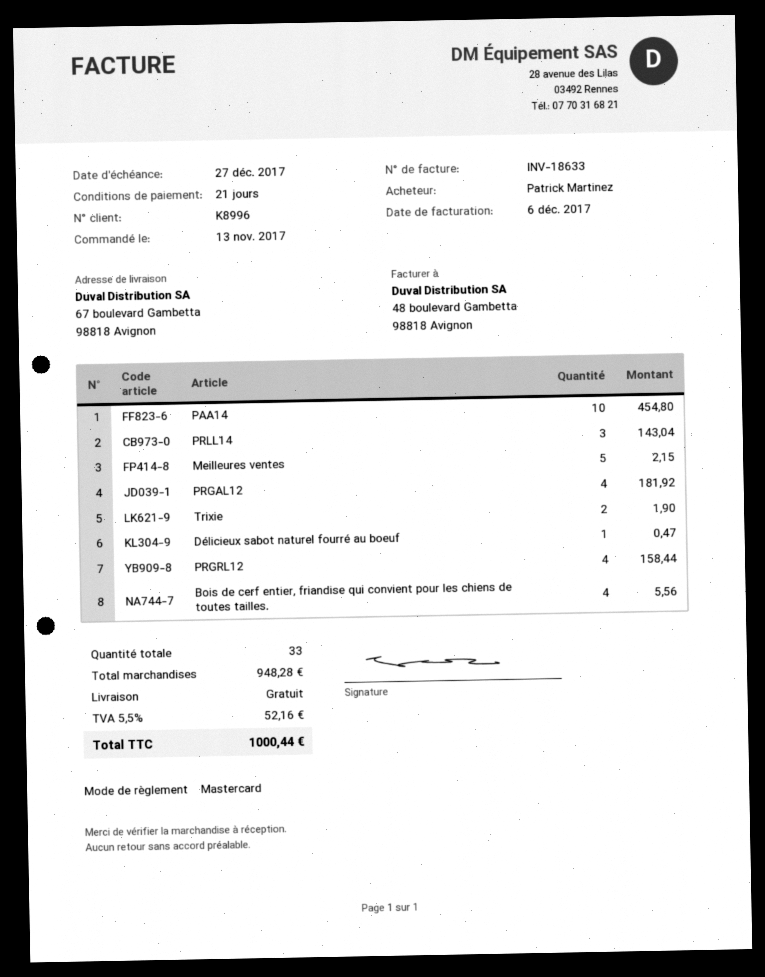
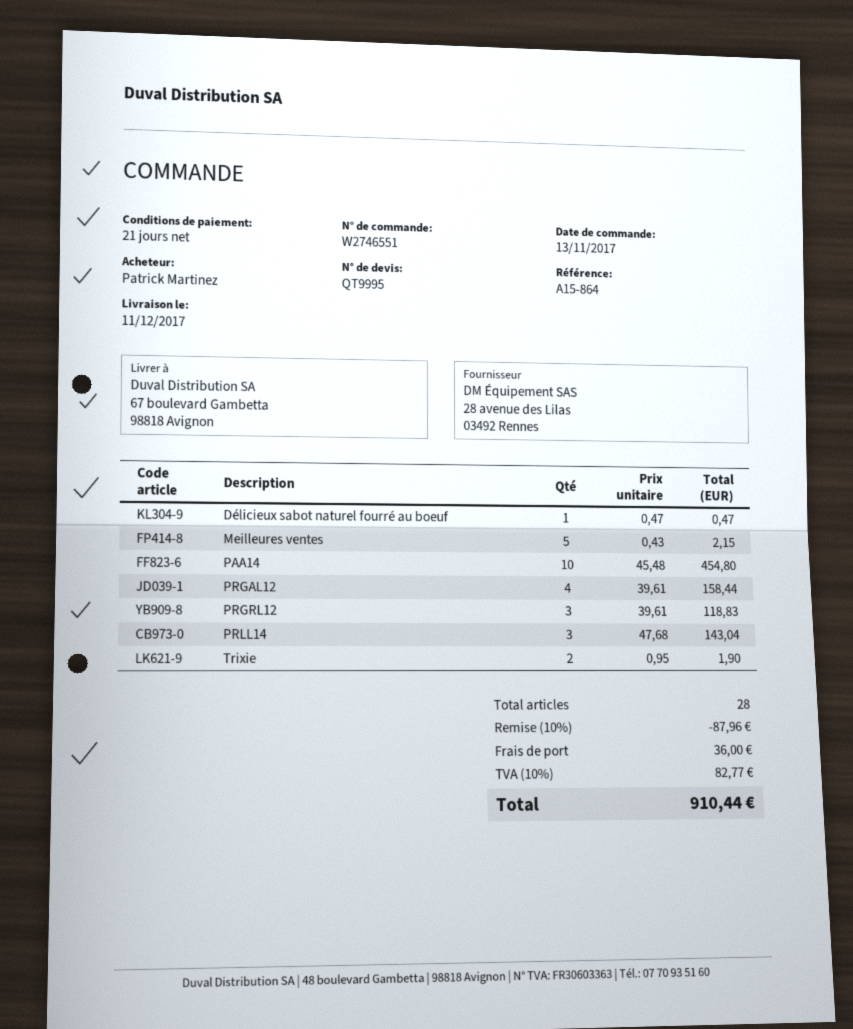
PRGAL12: 4 for 181.92 -> 4 for 158.44
PRGRL12: 4 for 158.44 -> 3 for 118.83
Bois de cerf entier, friandise qui convient pour les chiens de toutes tailles.: 4 for 5.56 -> none
total quantity: 33 -> 28
discount: none -> 10% = 87.96
shipping: 0.00 -> 36.00
tax: 5.5% = 52.16 -> 10% = 82.77
total: 1000.44 -> 910.44

